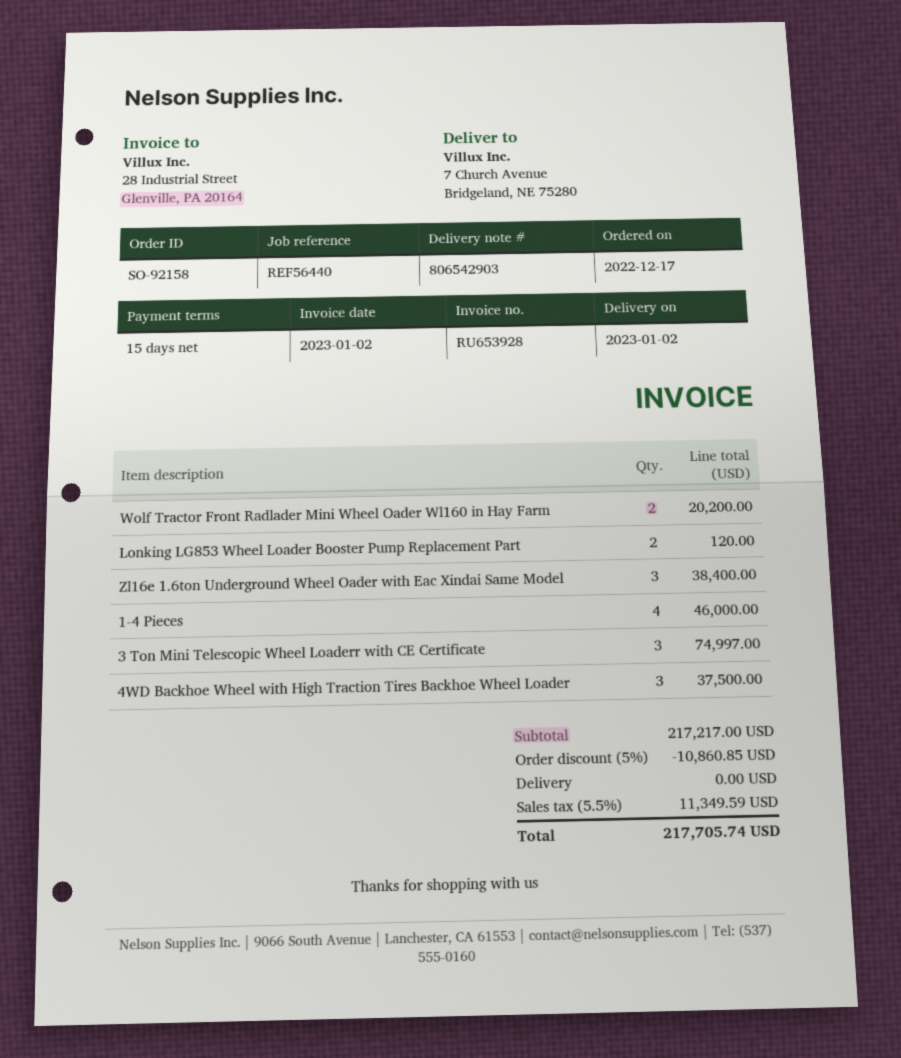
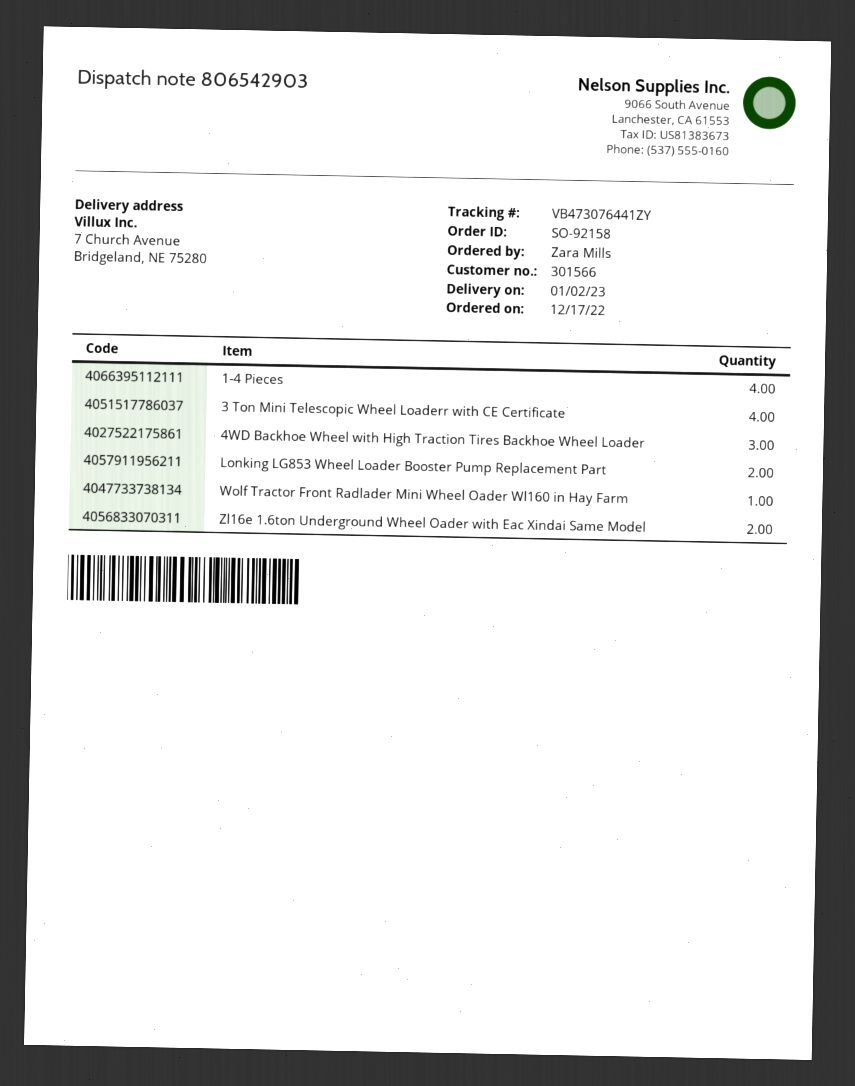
Wolf Tractor Front Radlader Mini Wheel Oader Wl160 in Hay Farm: 2 -> 1
Zl16e 1.6ton Underground Wheel Oader with Eac Xindai Same Model: 3 -> 2
3 Ton Mini Telescopic Wheel Loaderr with CE Certificate: 3 -> 4

